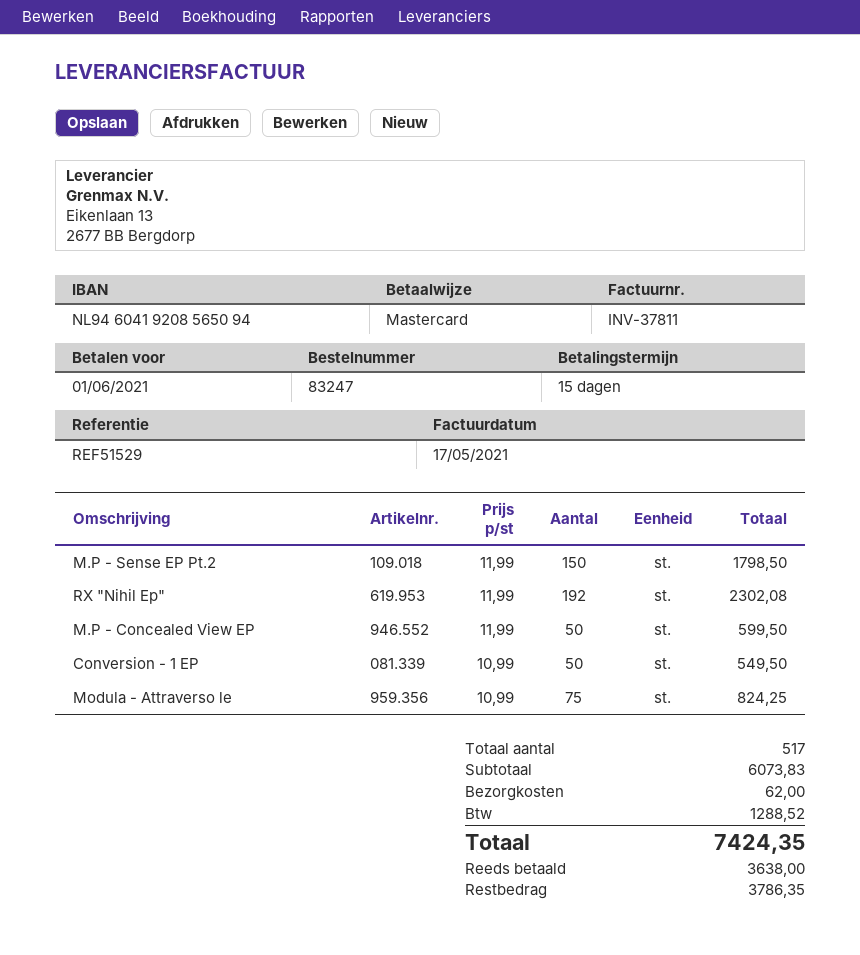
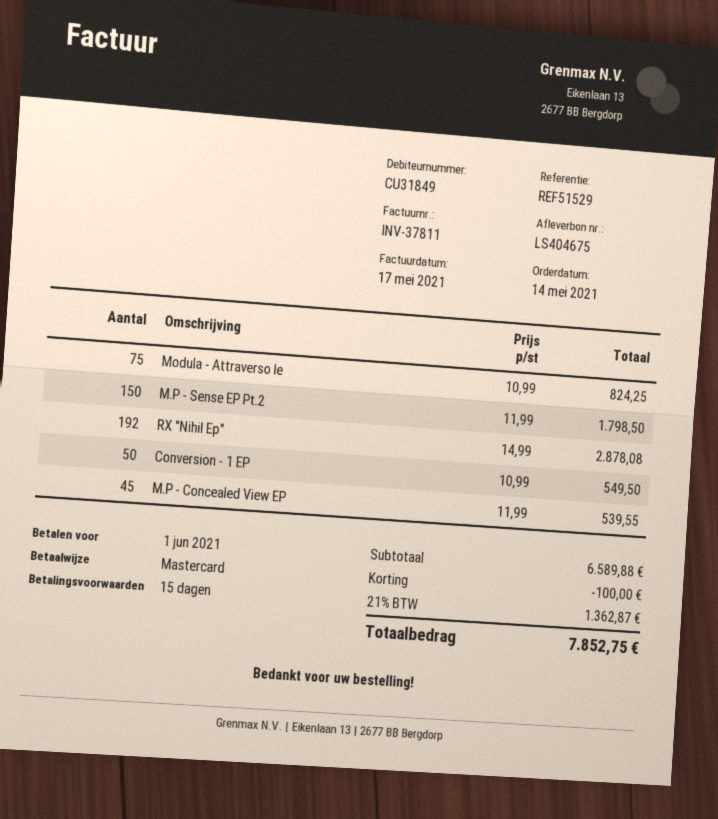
RX "Nihil Ep": 192 x 11.99 = 2302.08 -> 192 x 14.99 = 2878.08
M.P - Concealed View EP: 50 x 11.99 = 599.50 -> 45 x 11.99 = 539.55
subtotal: 6073.83 -> 6589.88
discount: none -> 100.00
shipping: 62.00 -> none
tax: 1288.52 -> 1362.87
total: 7424.35 -> 7852.75

